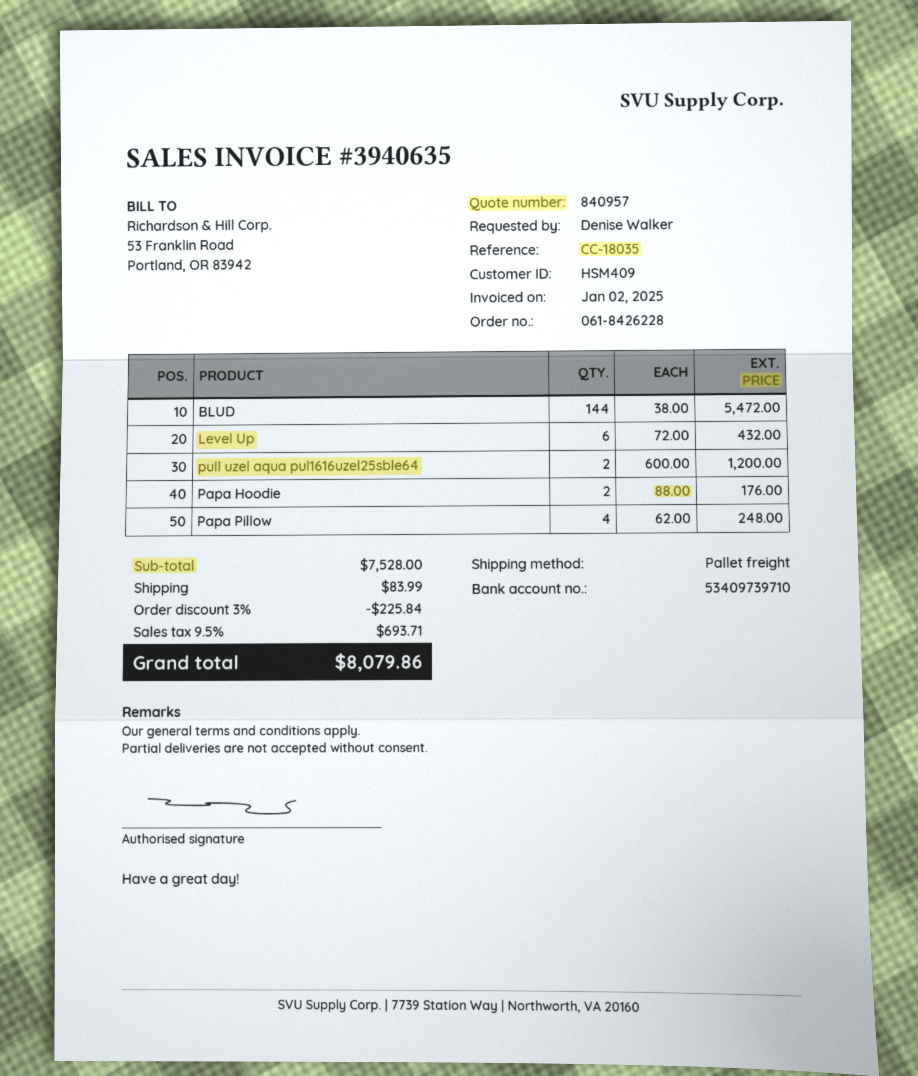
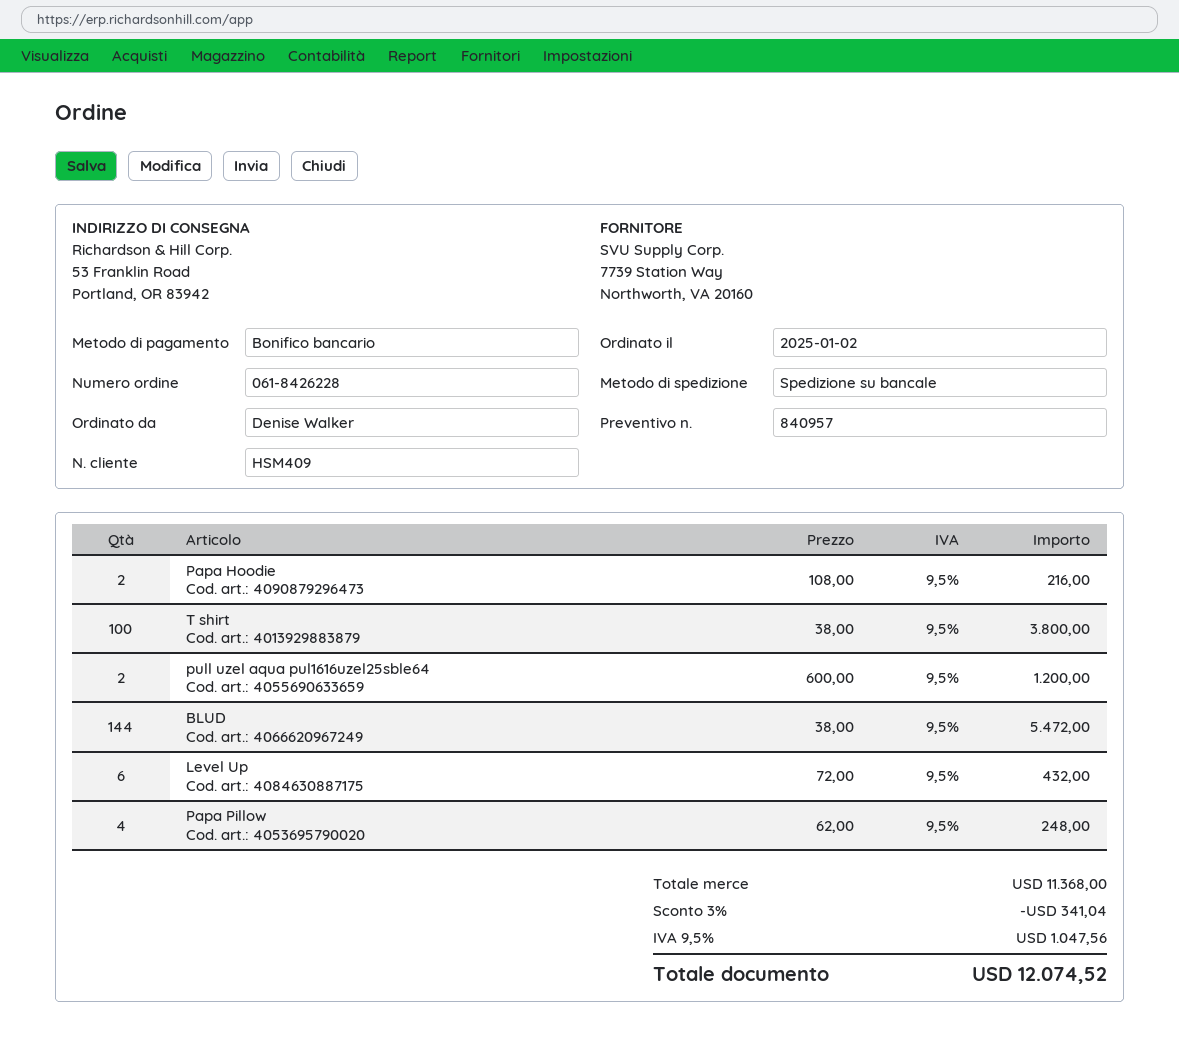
Papa Hoodie: 2 x 88.00 = 176.00 -> 2 x 108.00 = 216.00
T shirt: none -> 100 x 38.00 = 3800.00
subtotal: 7528.00 -> 11368.00
discount: 3% = 225.84 -> 3% = 341.04
shipping: 83.99 -> none
tax: 9.5% = 693.71 -> 9.5% = 1047.56
total: 8079.86 -> 12074.52

